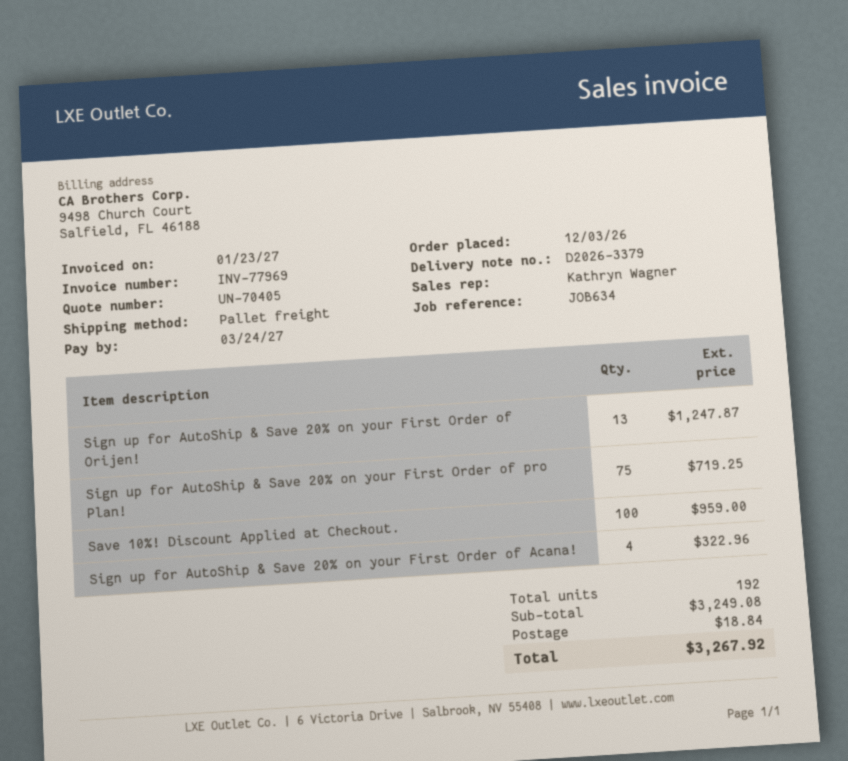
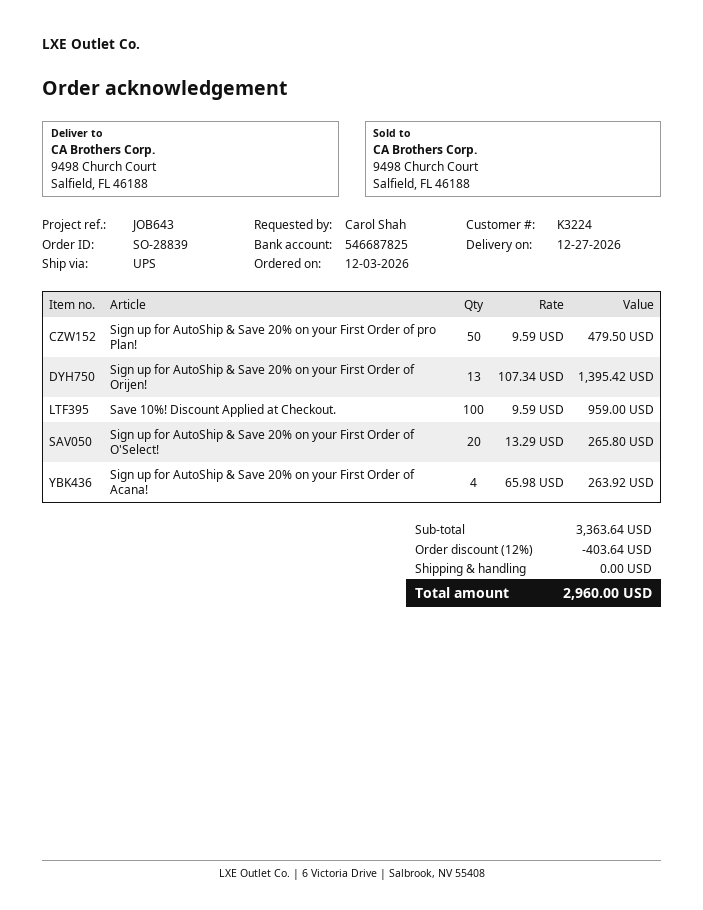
reference: JOB634 -> JOB643
shipping method: pallet freight -> UPS
Sign up for AutoShip & Save 20% on your First Order of Orijen!: 13 for 1247.87 -> 13 for 1395.42
Sign up for AutoShip & Save 20% on your First Order of pro Plan!: 75 for 719.25 -> 50 for 479.50
Sign up for AutoShip & Save 20% on your First Order of Acana!: 4 for 322.96 -> 4 for 263.92
Sign up for AutoShip & Save 20% on your First Order of O'Select!: none -> 20 for 265.80
subtotal: 3249.08 -> 3363.64
discount: none -> 12% = 403.64
shipping: 18.84 -> 0.00
total: 3267.92 -> 2960.00

